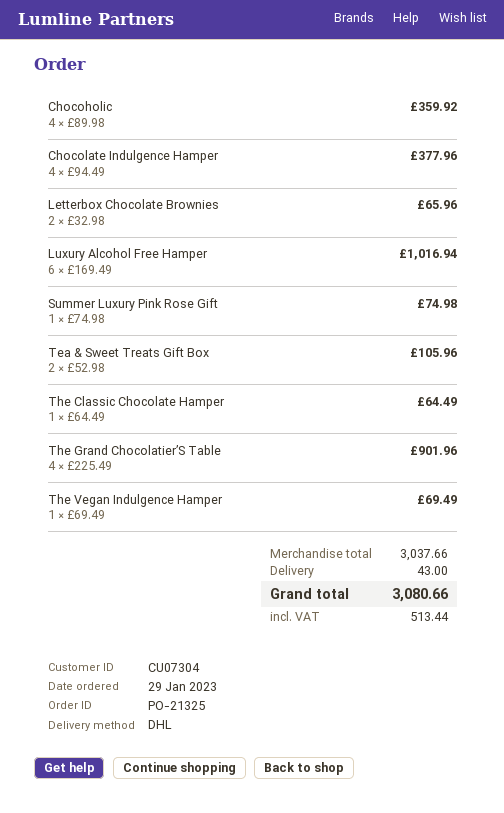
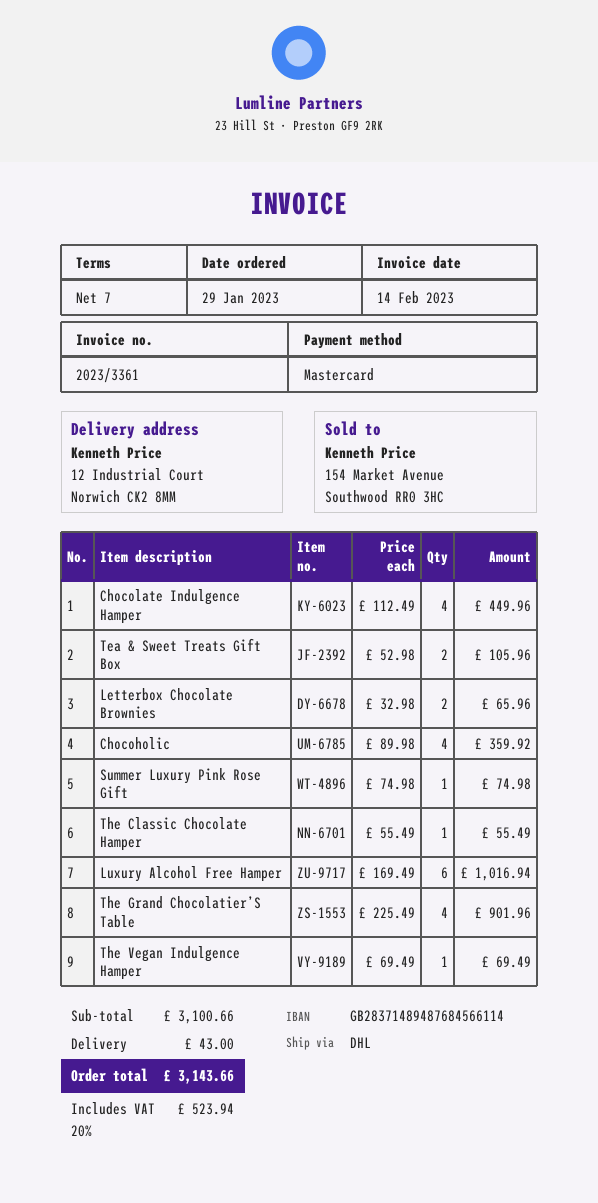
Chocolate Indulgence Hamper: 4 x 94.49 = 377.96 -> 4 x 112.49 = 449.96
The Classic Chocolate Hamper: 1 x 64.49 = 64.49 -> 1 x 55.49 = 55.49
subtotal: 3037.66 -> 3100.66
tax: 513.44 -> 523.94
total: 3080.66 -> 3143.66

